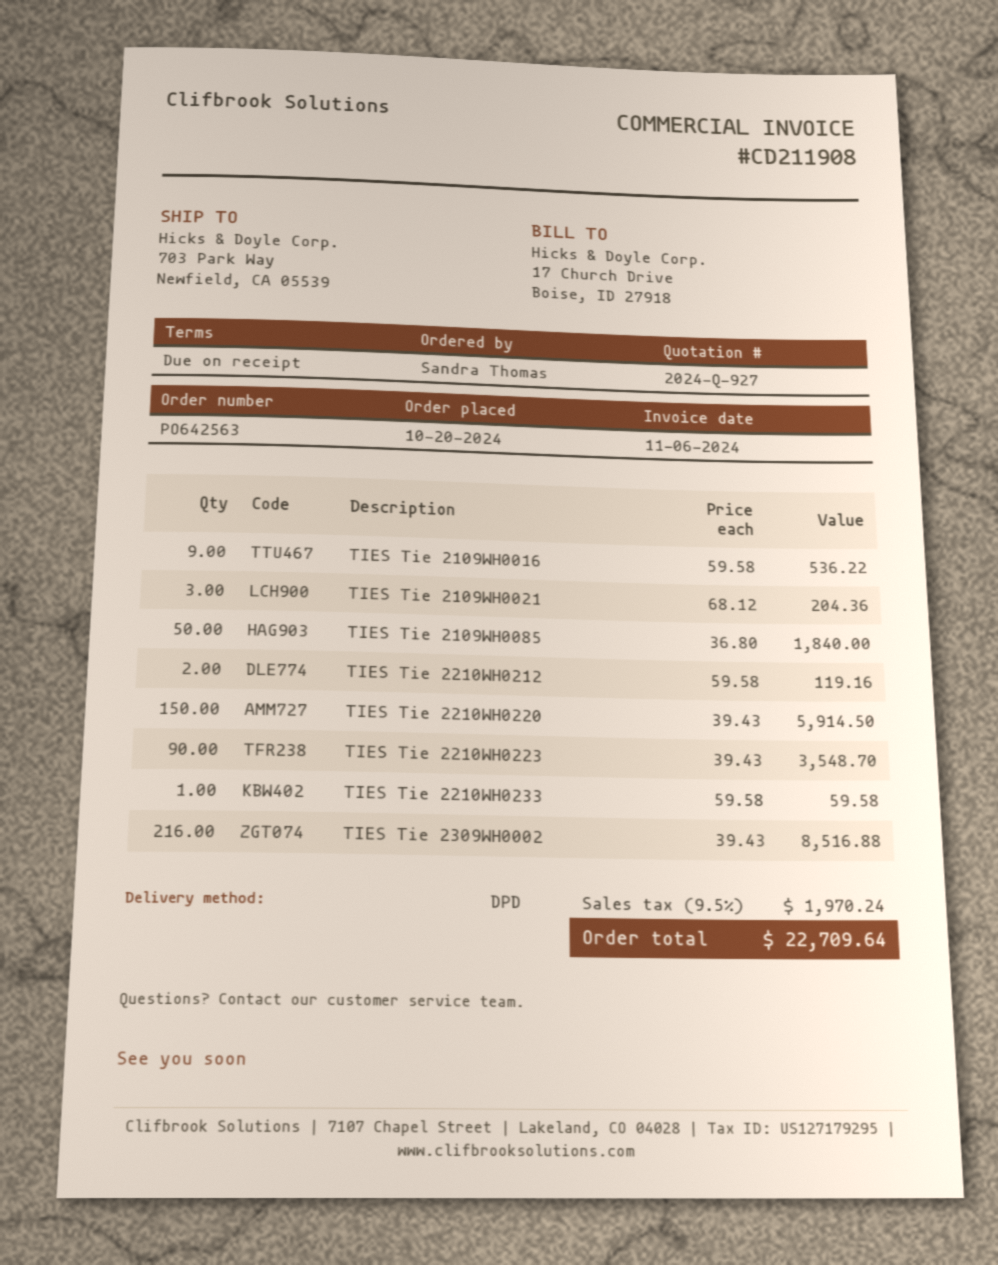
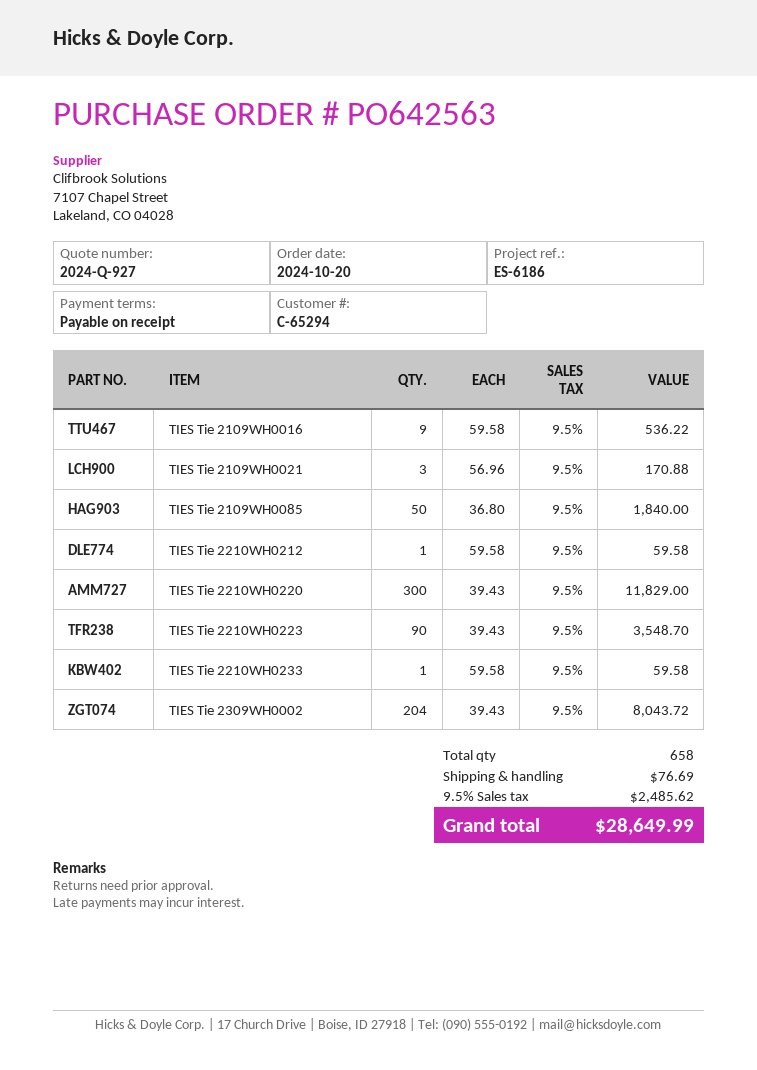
TIES Tie 2109WH0021: 3 x 68.12 = 204.36 -> 3 x 56.96 = 170.88
TIES Tie 2210WH0212: 2 x 59.58 = 119.16 -> 1 x 59.58 = 59.58
TIES Tie 2210WH0220: 150 x 39.43 = 5914.50 -> 300 x 39.43 = 11829.00
TIES Tie 2309WH0002: 216 x 39.43 = 8516.88 -> 204 x 39.43 = 8043.72
shipping: none -> 76.69
tax: 9.5% = 1970.24 -> 9.5% = 2485.62
total: 22709.64 -> 28649.99

